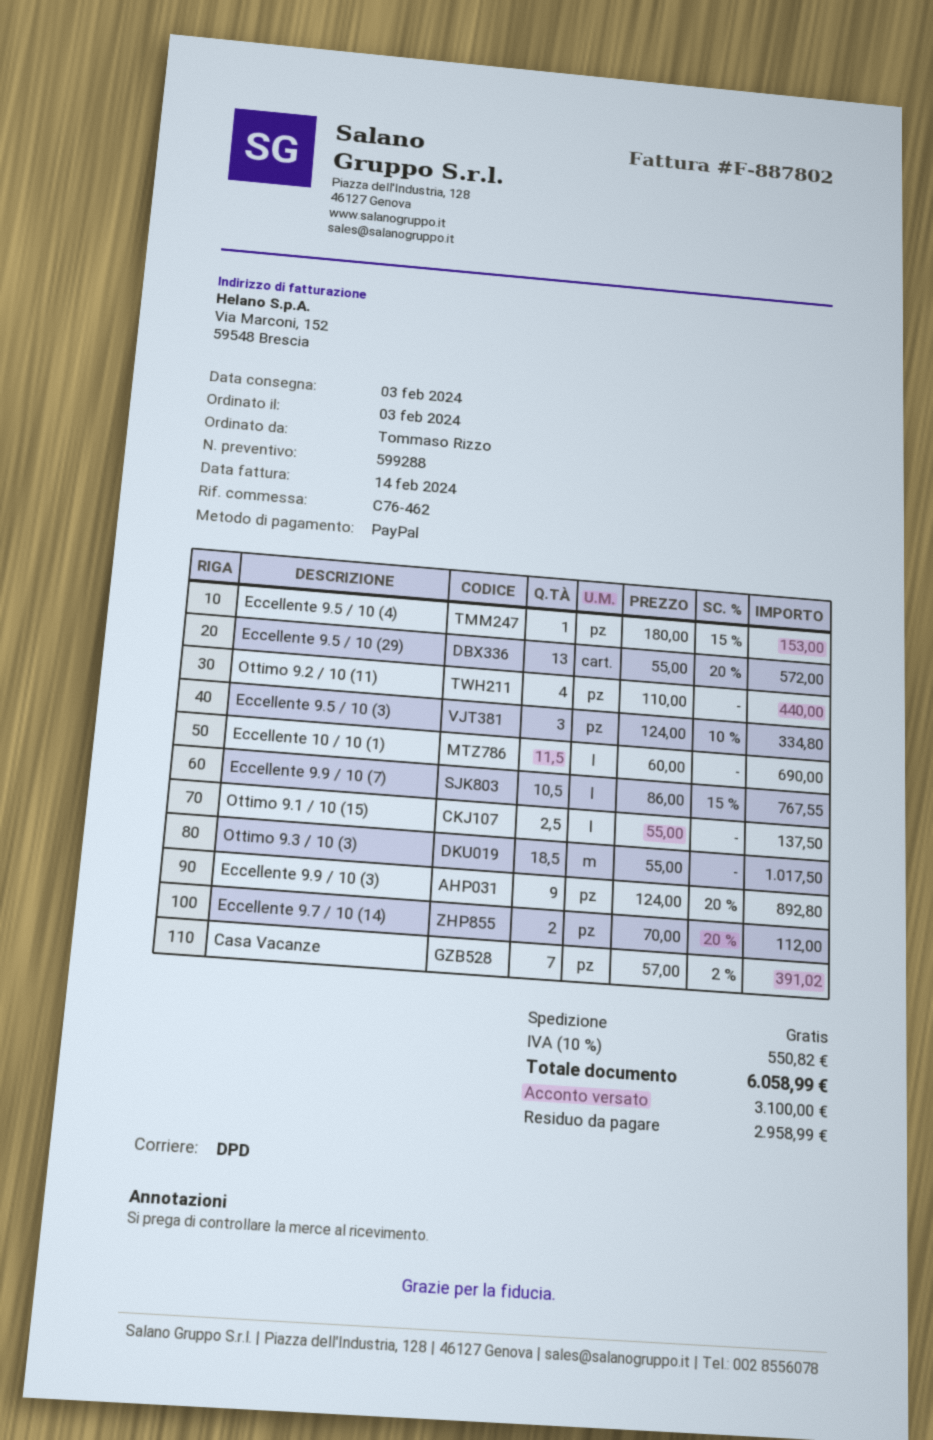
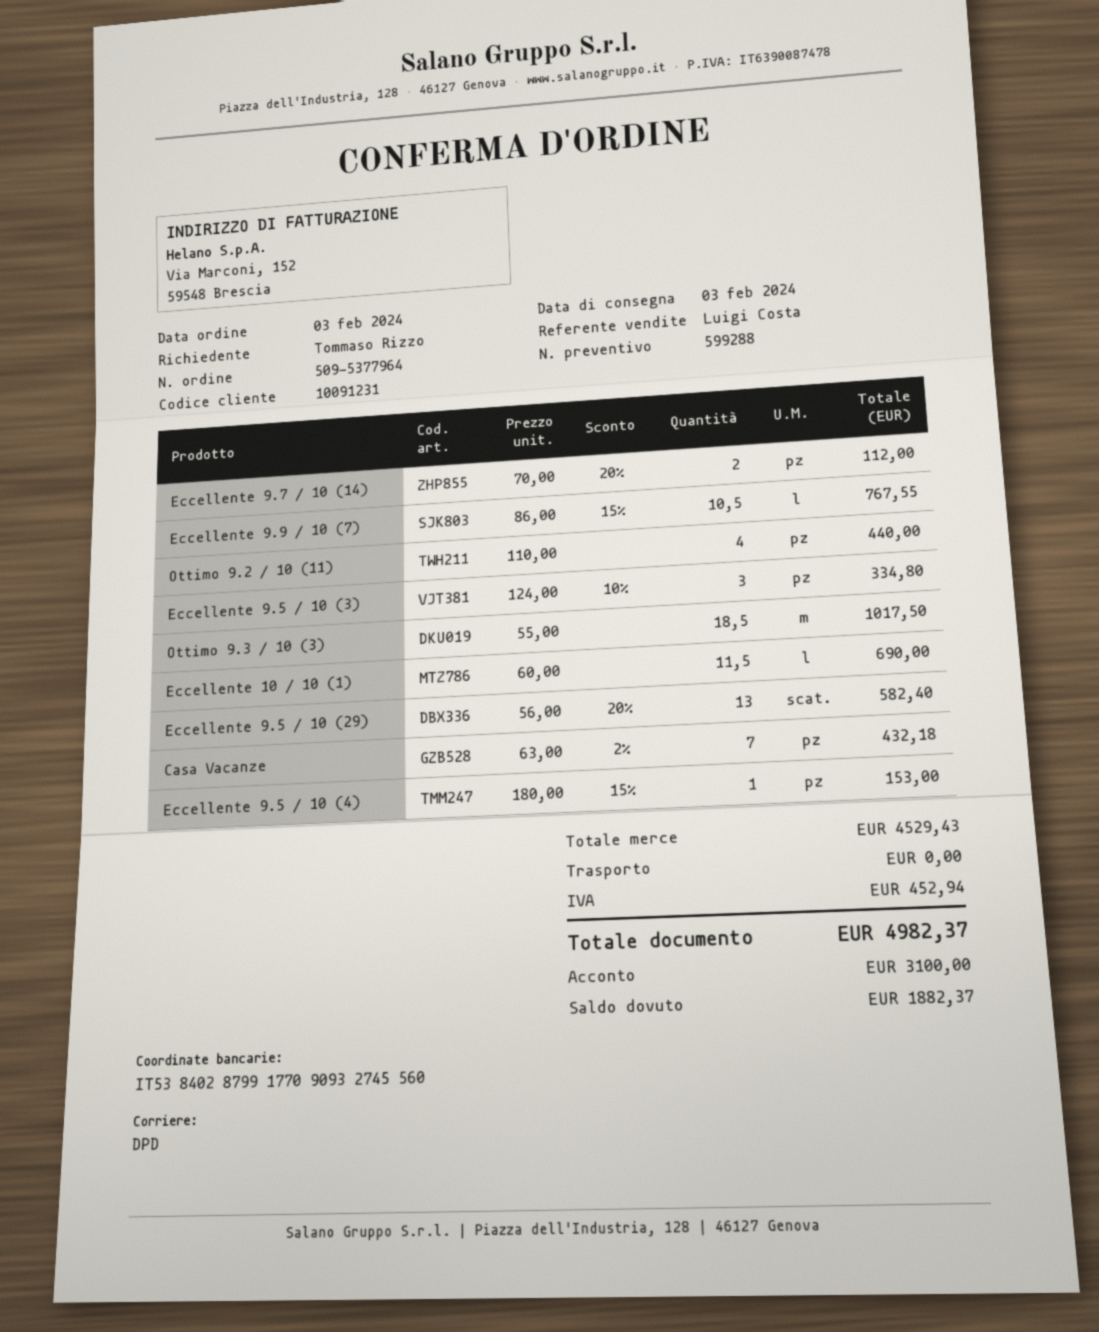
Eccellente 9.5 / 10 (29): 13 x 55.00 - 20% = 572.00 -> 13 x 56.00 - 20% = 582.40
Ottimo 9.1 / 10 (15): 2.5 x 55.00 = 137.50 -> none
Eccellente 9.9 / 10 (3): 9 x 124.00 - 20% = 892.80 -> none
Casa Vacanze: 7 x 57.00 - 2% = 391.02 -> 7 x 63.00 - 2% = 432.18
tax: 550.82 -> 452.94
total: 6058.99 -> 4982.37
balance: 2958.99 -> 1882.37

